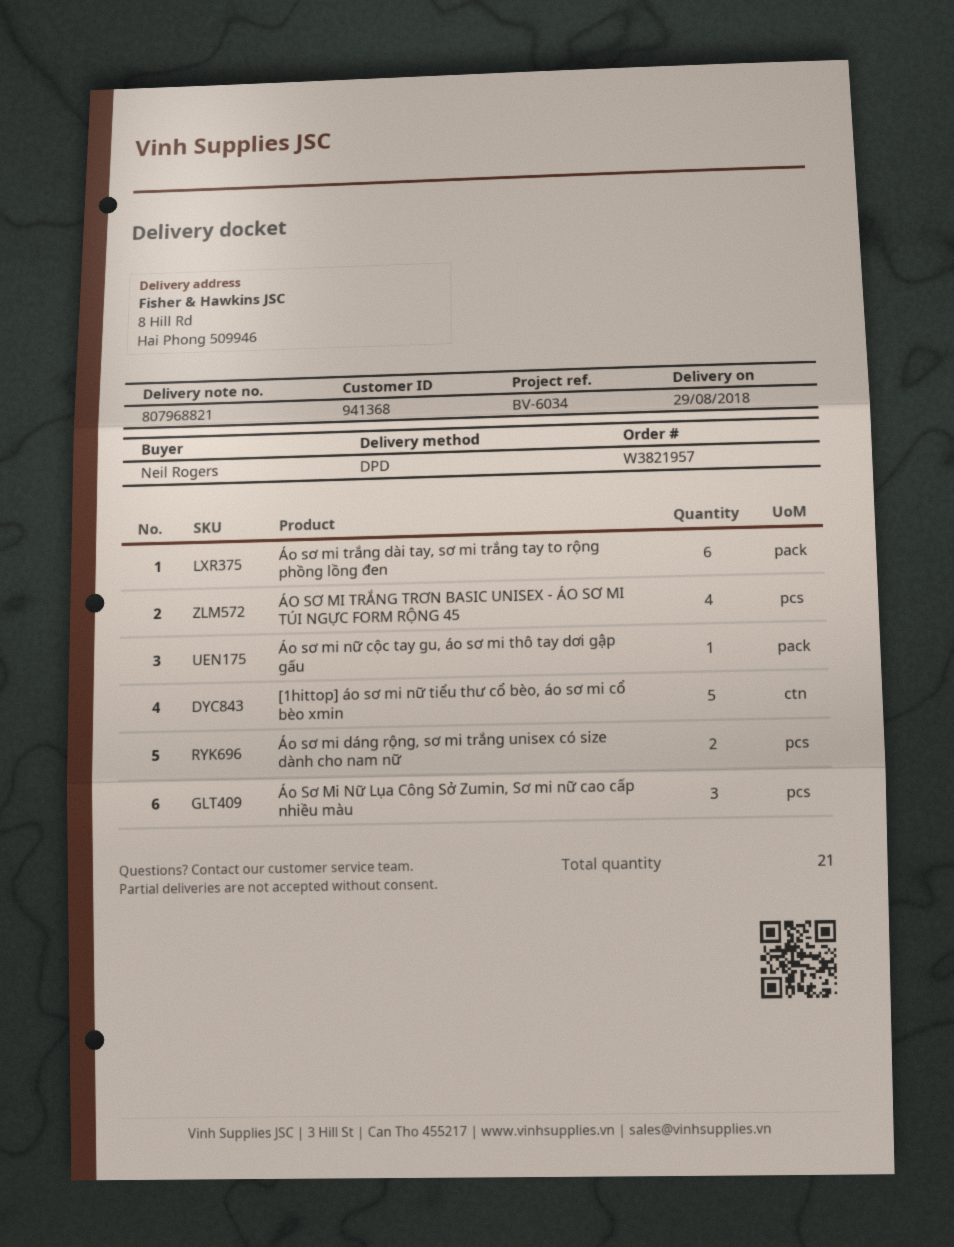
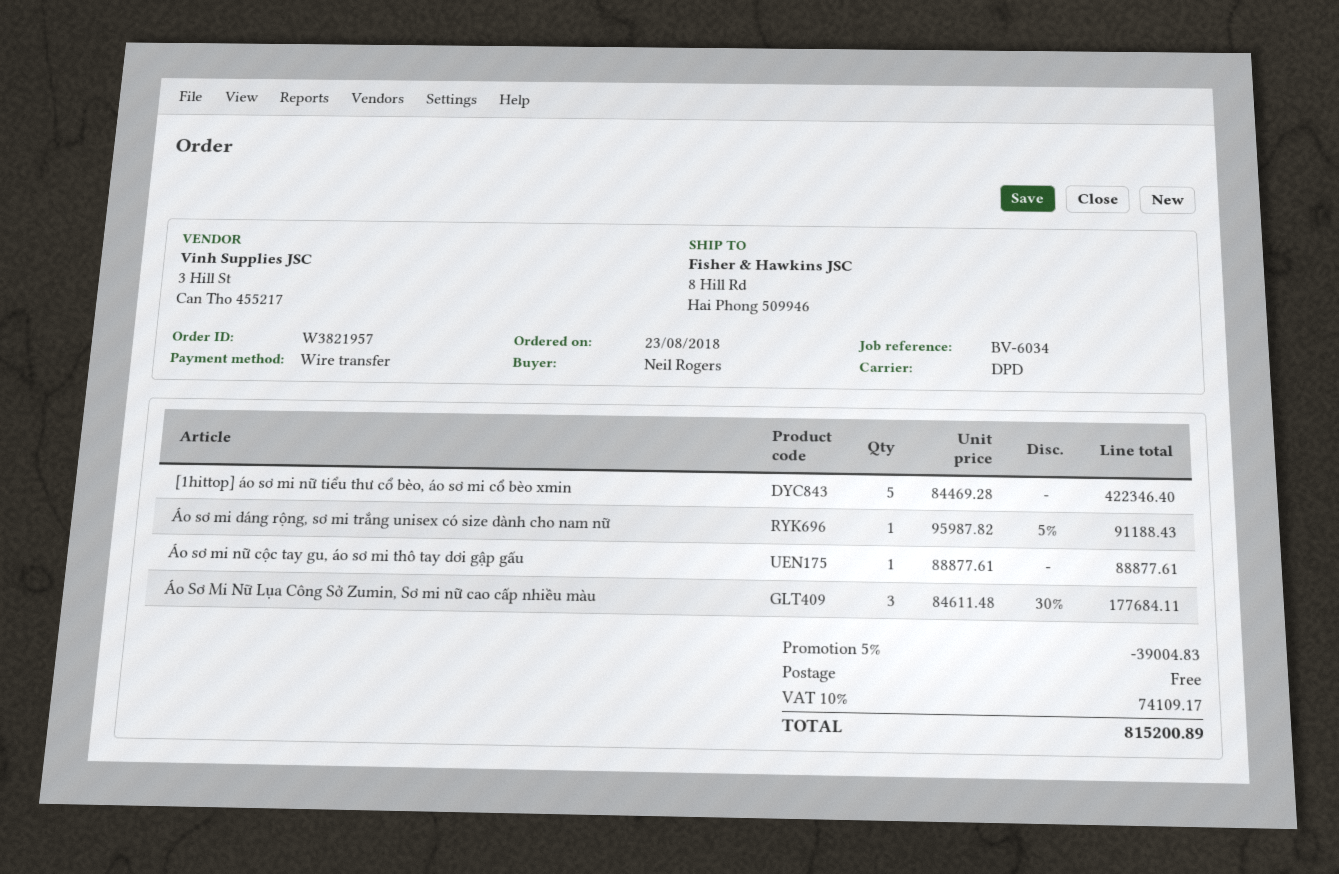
Áo sơ mi trắng dài tay, sơ mi trắng tay to rộng phồng lồng đen: 6 -> none
ÁO SƠ MI TRẮNG TRƠN BASIC UNISEX - ÁO SƠ MI TÚI NGỰC FORM RỘNG 45: 4 -> none
Áo sơ mi dáng rộng, sơ mi trắng unisex có size dành cho nam nữ: 2 -> 1

